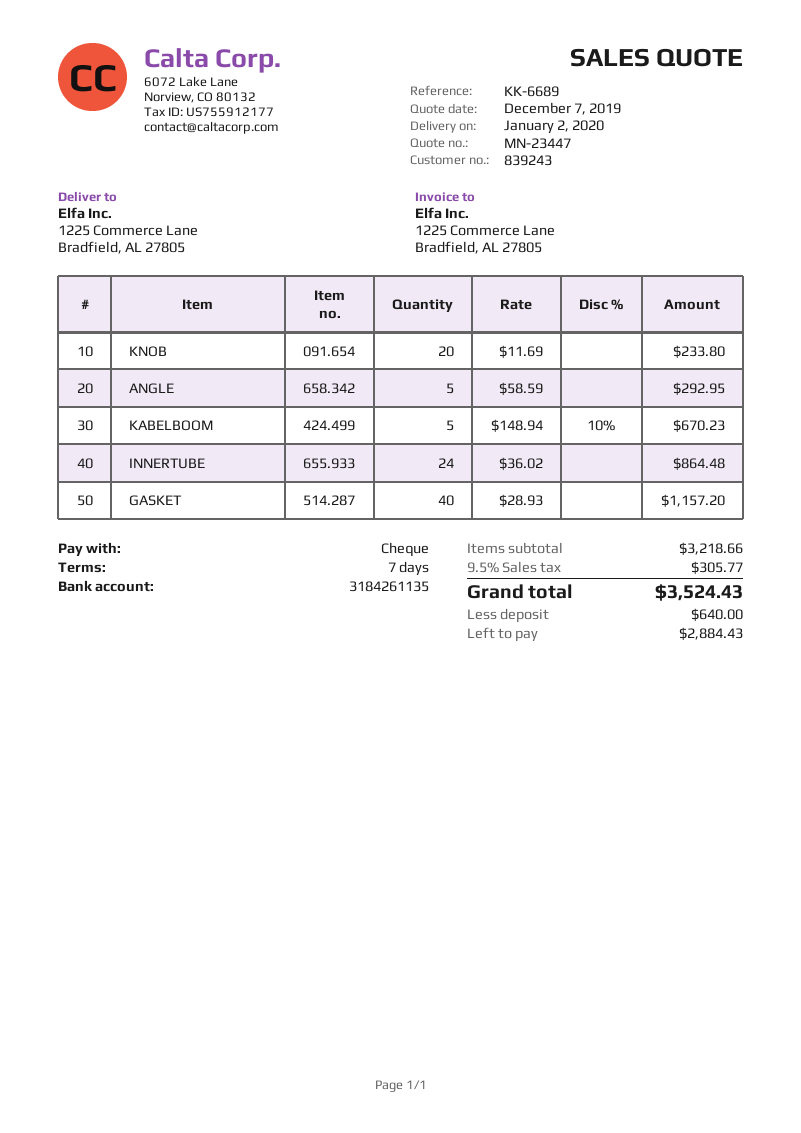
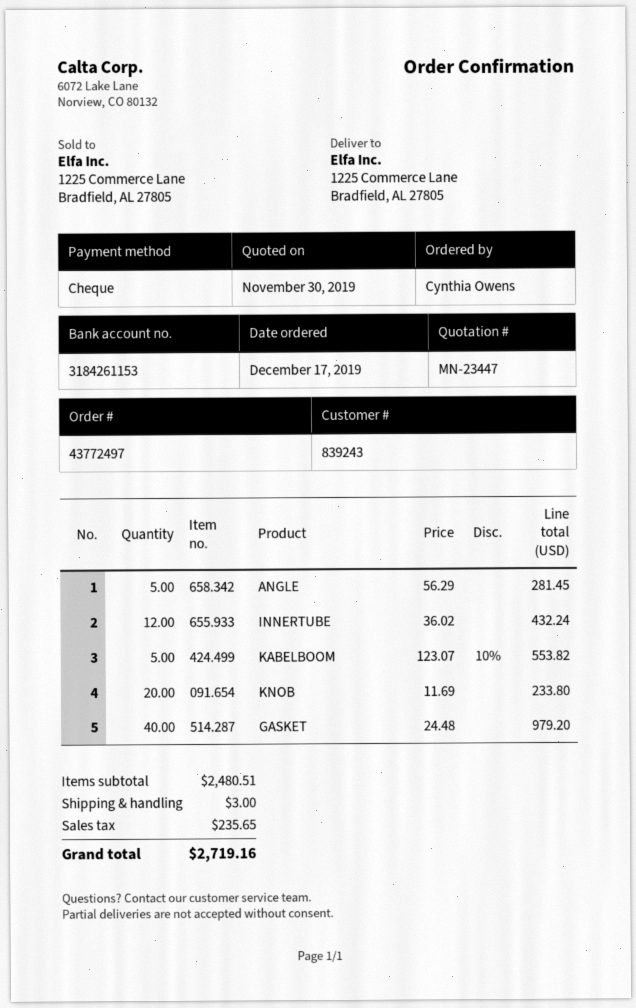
quote date: 2019-12-07 -> 2019-11-30
bank account: 3184261135 -> 3184261153
ANGLE: 5 x 58.59 = 292.95 -> 5 x 56.29 = 281.45
KABELBOOM: 5 x 148.94 - 10% = 670.23 -> 5 x 123.07 - 10% = 553.82
INNERTUBE: 24 x 36.02 = 864.48 -> 12 x 36.02 = 432.24
GASKET: 40 x 28.93 = 1157.20 -> 40 x 24.48 = 979.20
subtotal: 3218.66 -> 2480.51
shipping: none -> 3.00
tax: 305.77 -> 235.65
total: 3524.43 -> 2719.16

